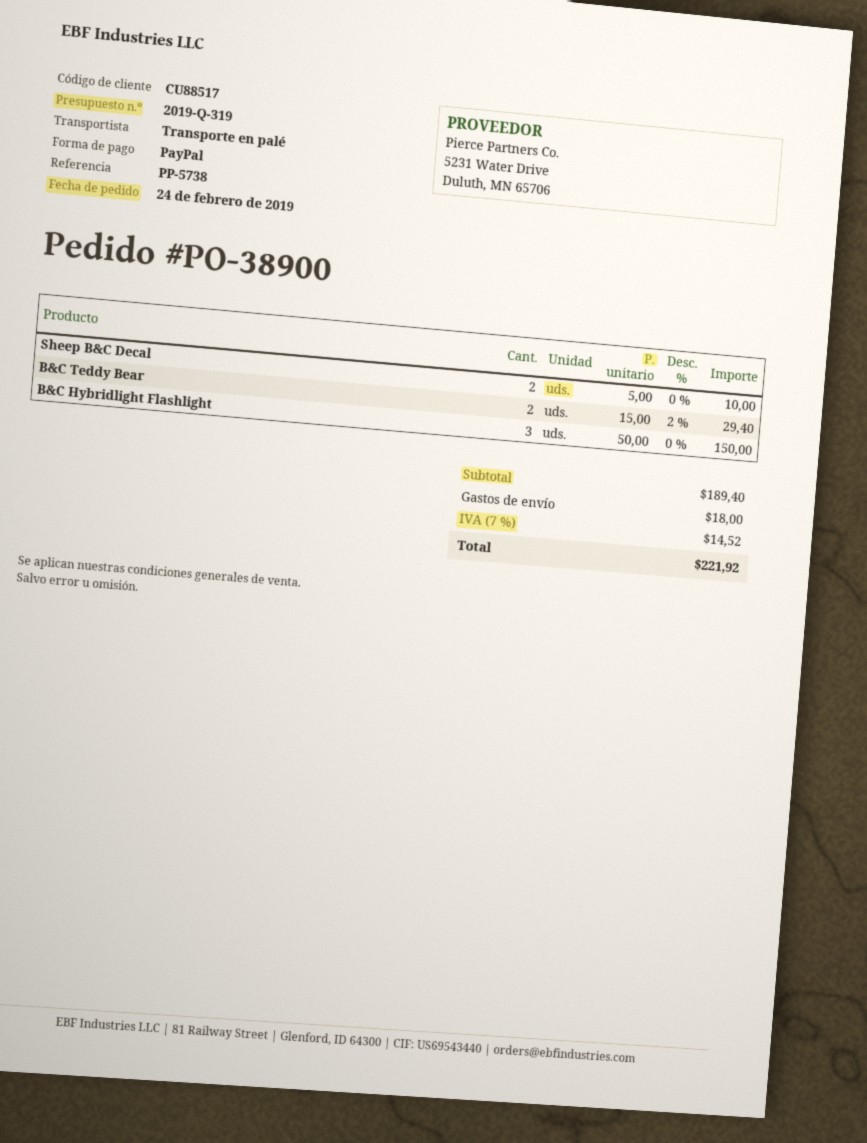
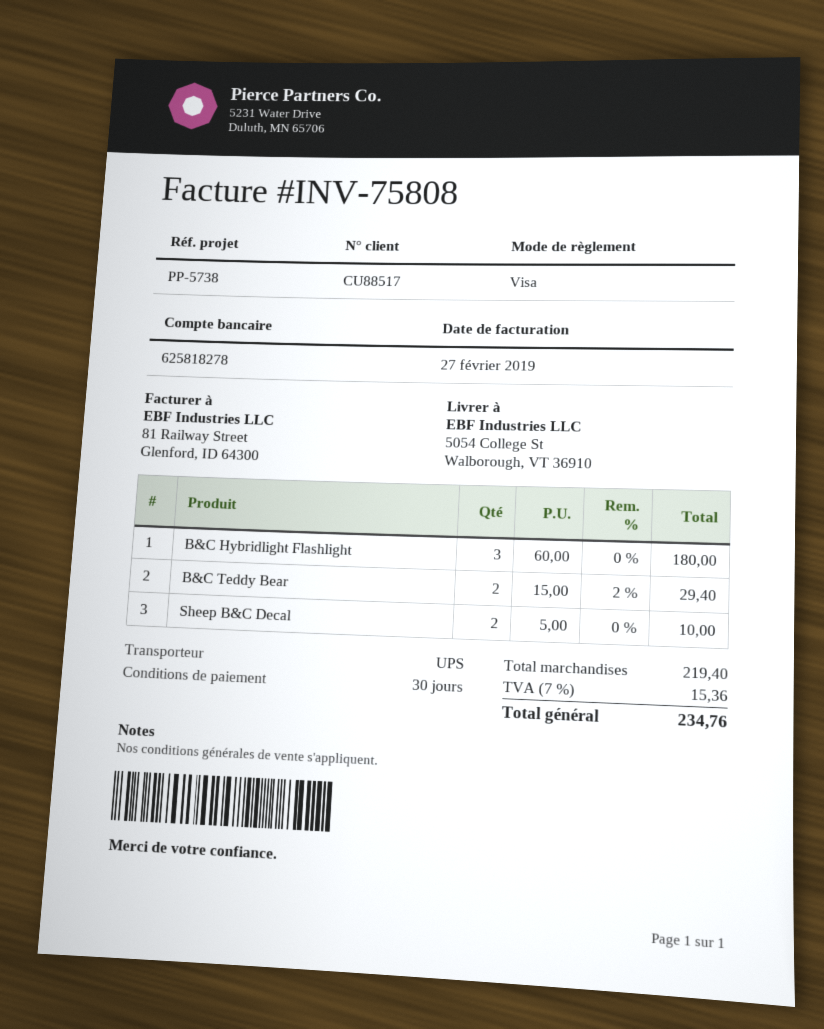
payment method: PayPal -> Visa
shipping method: pallet freight -> UPS
B&C Hybridlight Flashlight: 3 x 50.00 = 150.00 -> 3 x 60.00 = 180.00
subtotal: 189.40 -> 219.40
shipping: 18.00 -> none
tax: 7% = 14.52 -> 7% = 15.36
total: 221.92 -> 234.76

